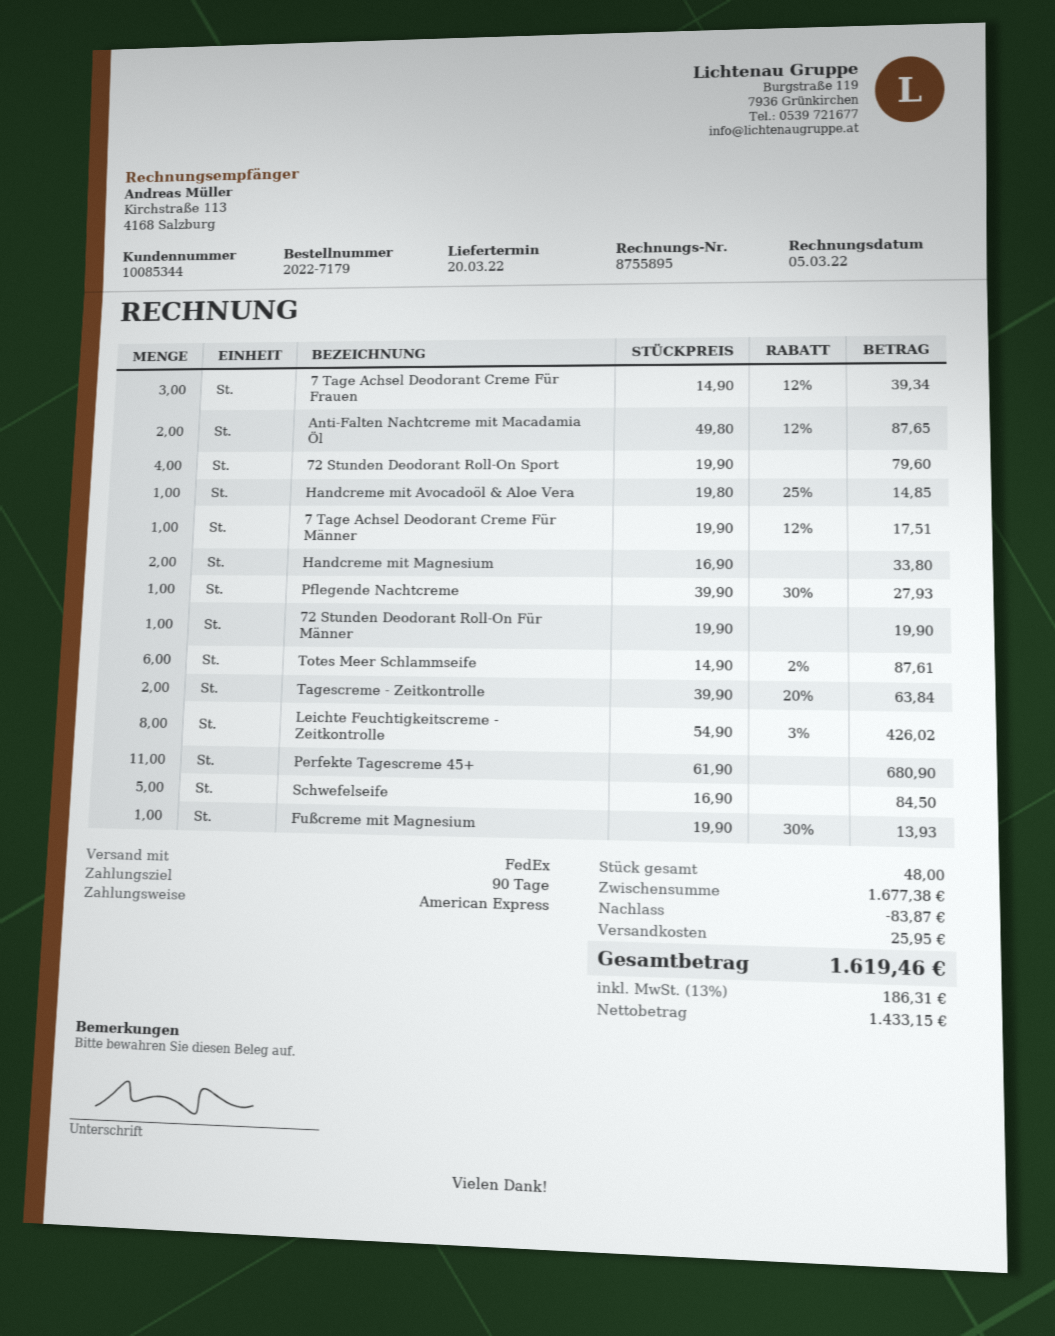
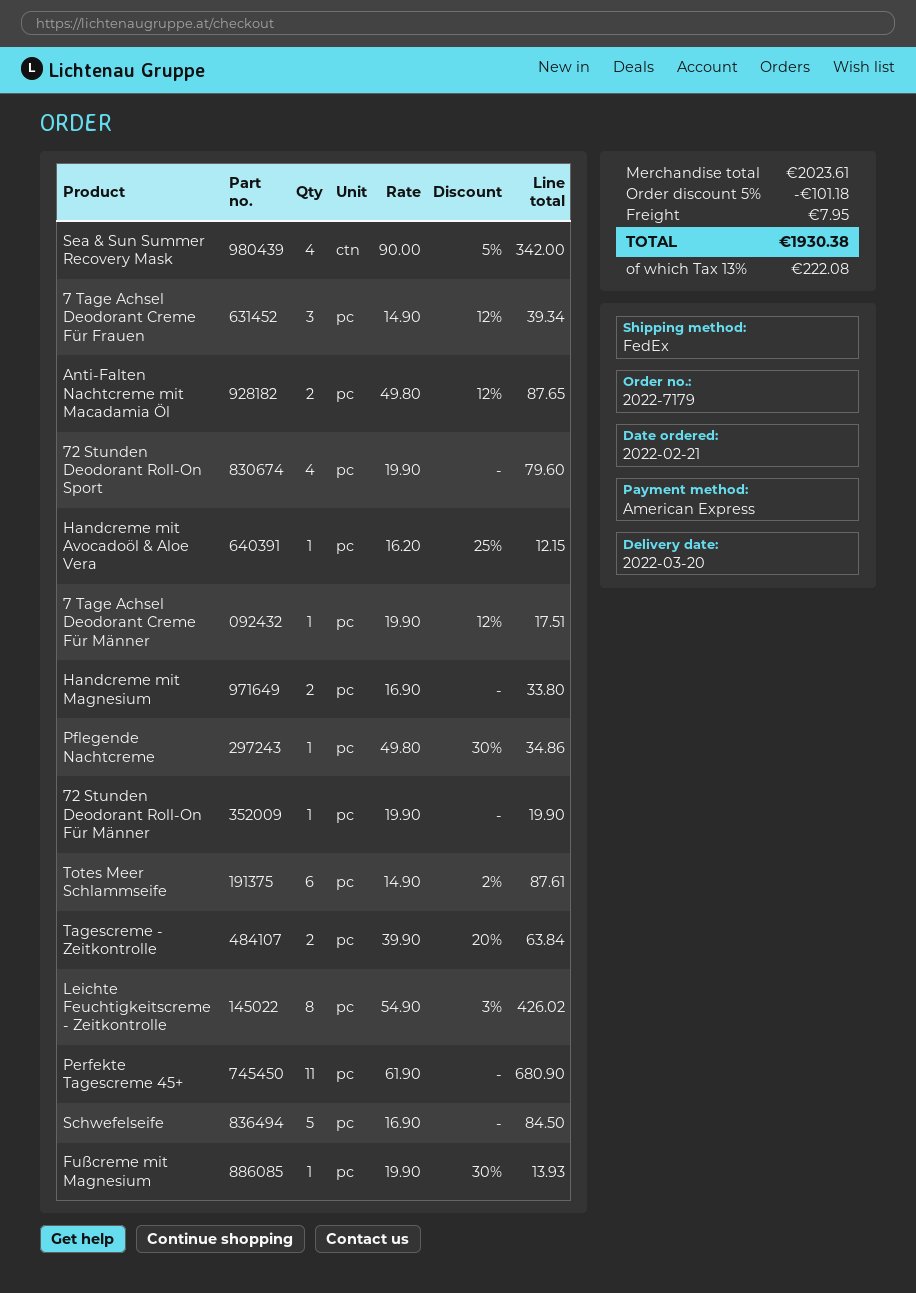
Handcreme mit Avocadoöl & Aloe Vera: 1 x 19.80 - 25% = 14.85 -> 1 x 16.20 - 25% = 12.15
Pflegende Nachtcreme: 1 x 39.90 - 30% = 27.93 -> 1 x 49.80 - 30% = 34.86
Sea & Sun Summer Recovery Mask: none -> 4 x 90.00 - 5% = 342.00
subtotal: 1677.38 -> 2023.61
discount: 83.87 -> 101.18
shipping: 25.95 -> 7.95
tax: 13% = 186.31 -> 13% = 222.08
total: 1619.46 -> 1930.38

